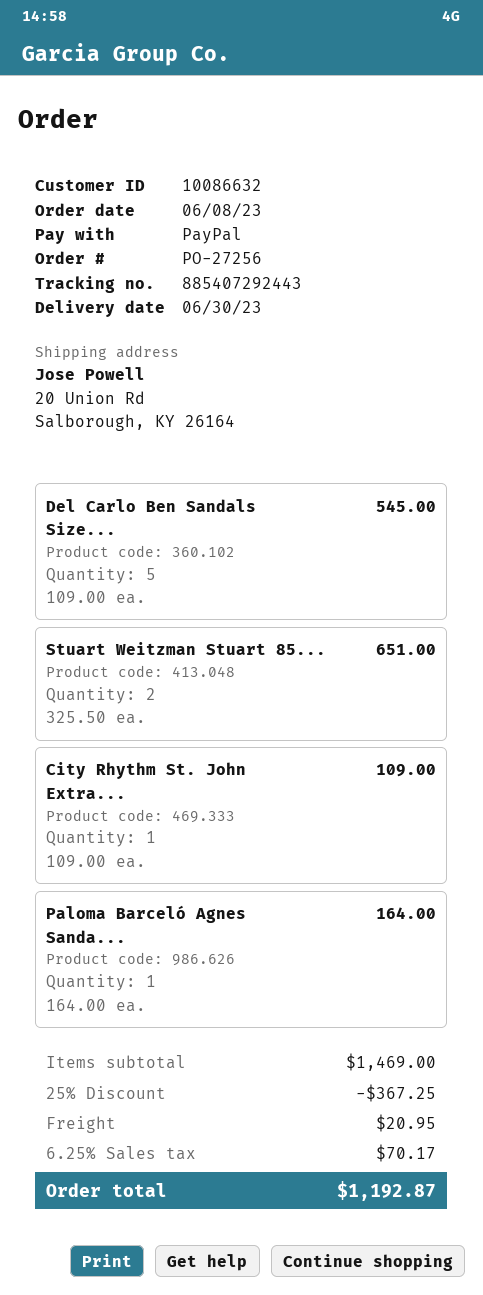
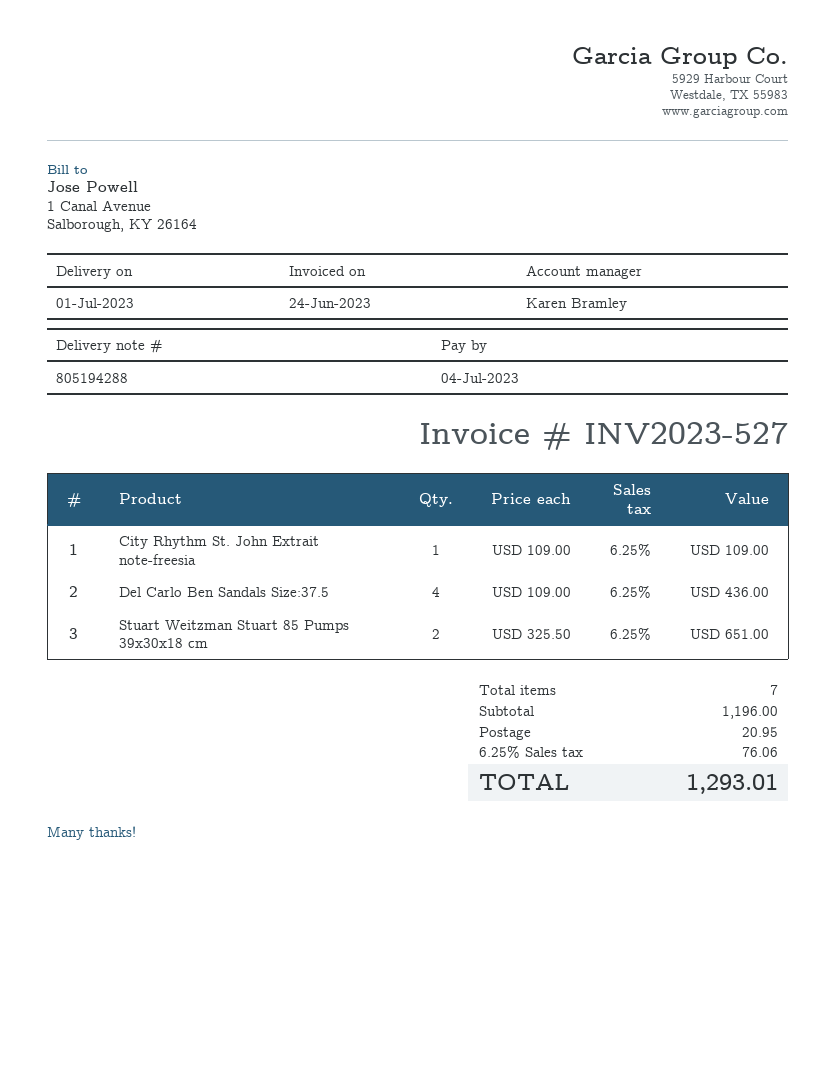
delivery date: 2023-06-30 -> 2023-07-01
Del Carlo Ben Sandals Size...: 5 x 109.00 = 545.00 -> 4 x 109.00 = 436.00
Paloma Barceló Agnes Sanda...: 1 x 164.00 = 164.00 -> none
subtotal: 1469.00 -> 1196.00
discount: 25% = 367.25 -> none
tax: 6.25% = 70.17 -> 6.25% = 76.06
total: 1192.87 -> 1293.01

